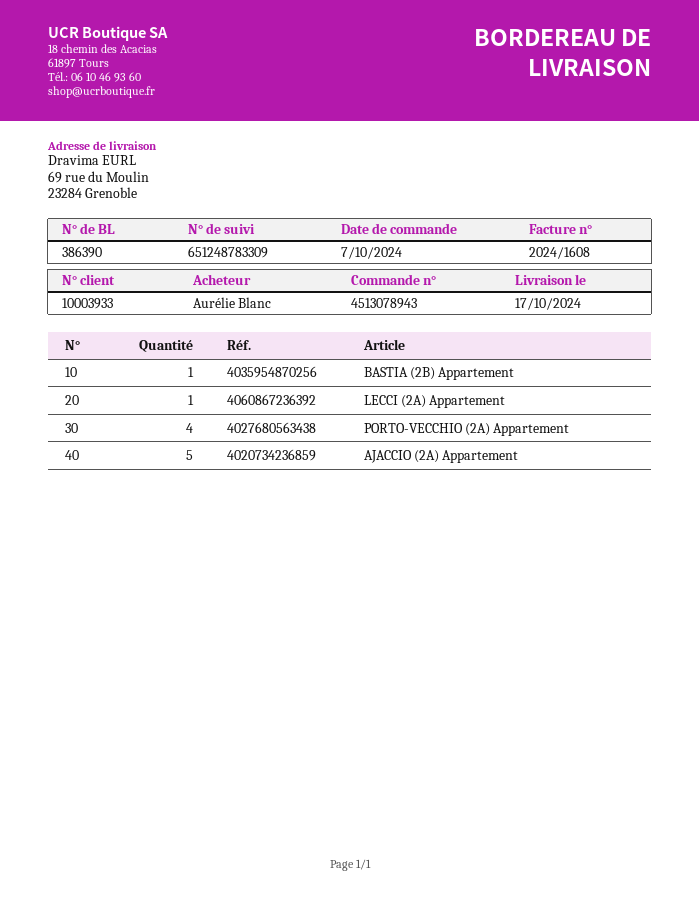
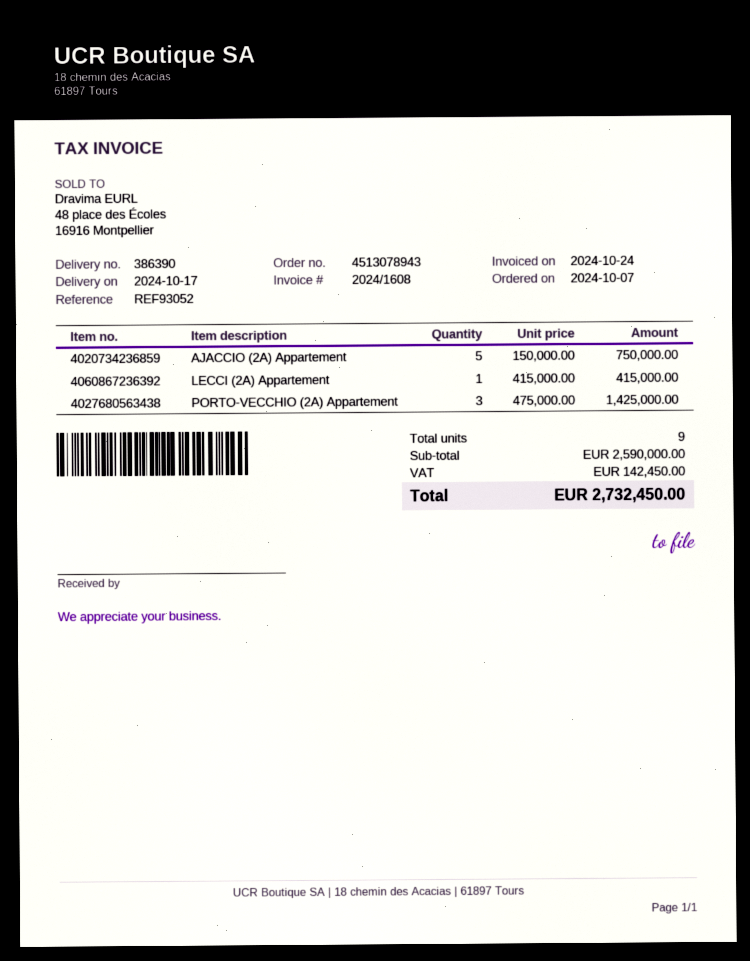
BASTIA (2B) Appartement: 1 -> none
PORTO-VECCHIO (2A) Appartement: 4 -> 3

